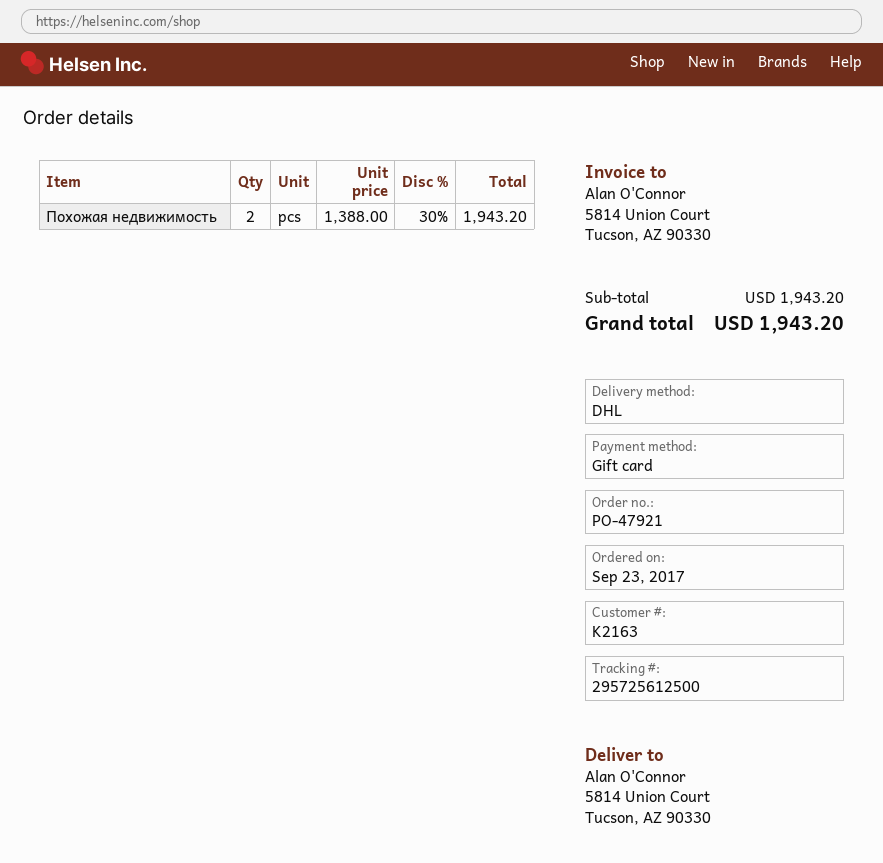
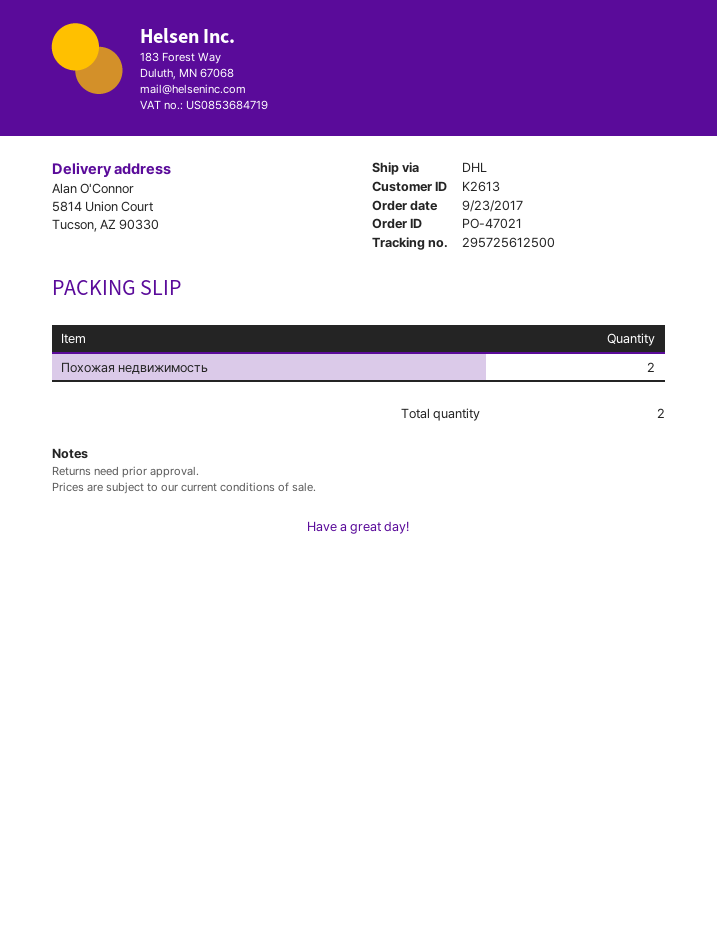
order number: PO-47921 -> PO-47021
customer number: K2163 -> K2613

